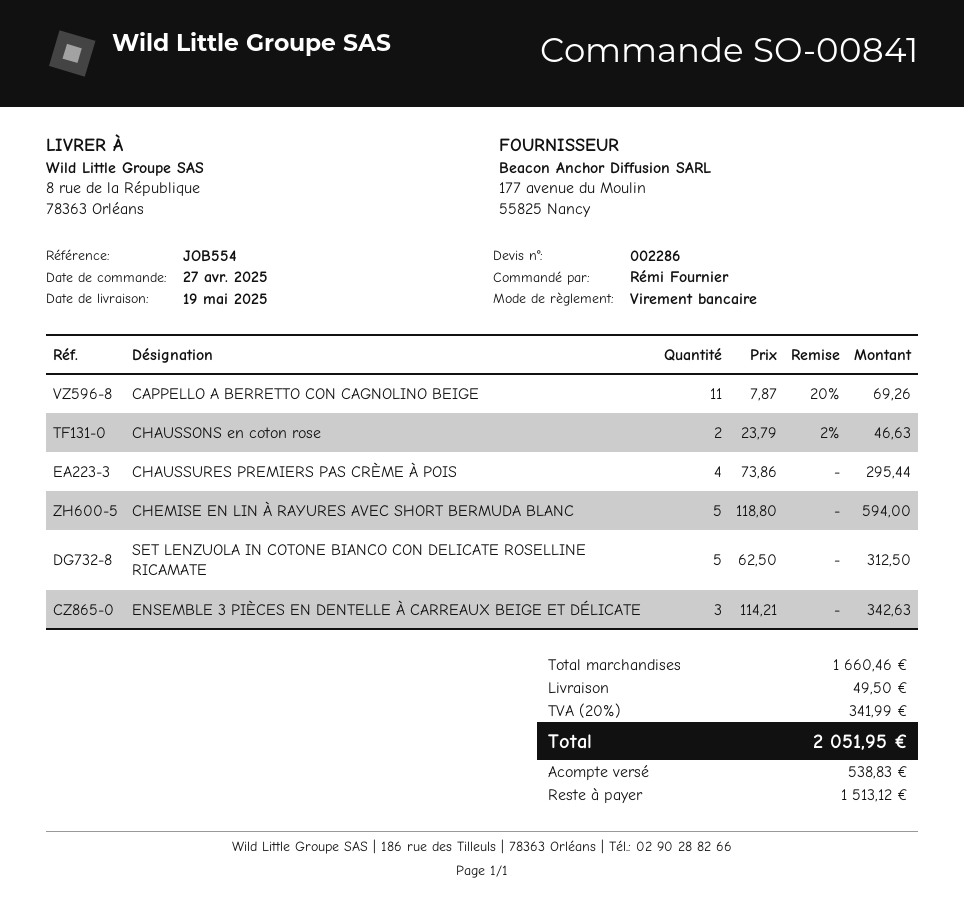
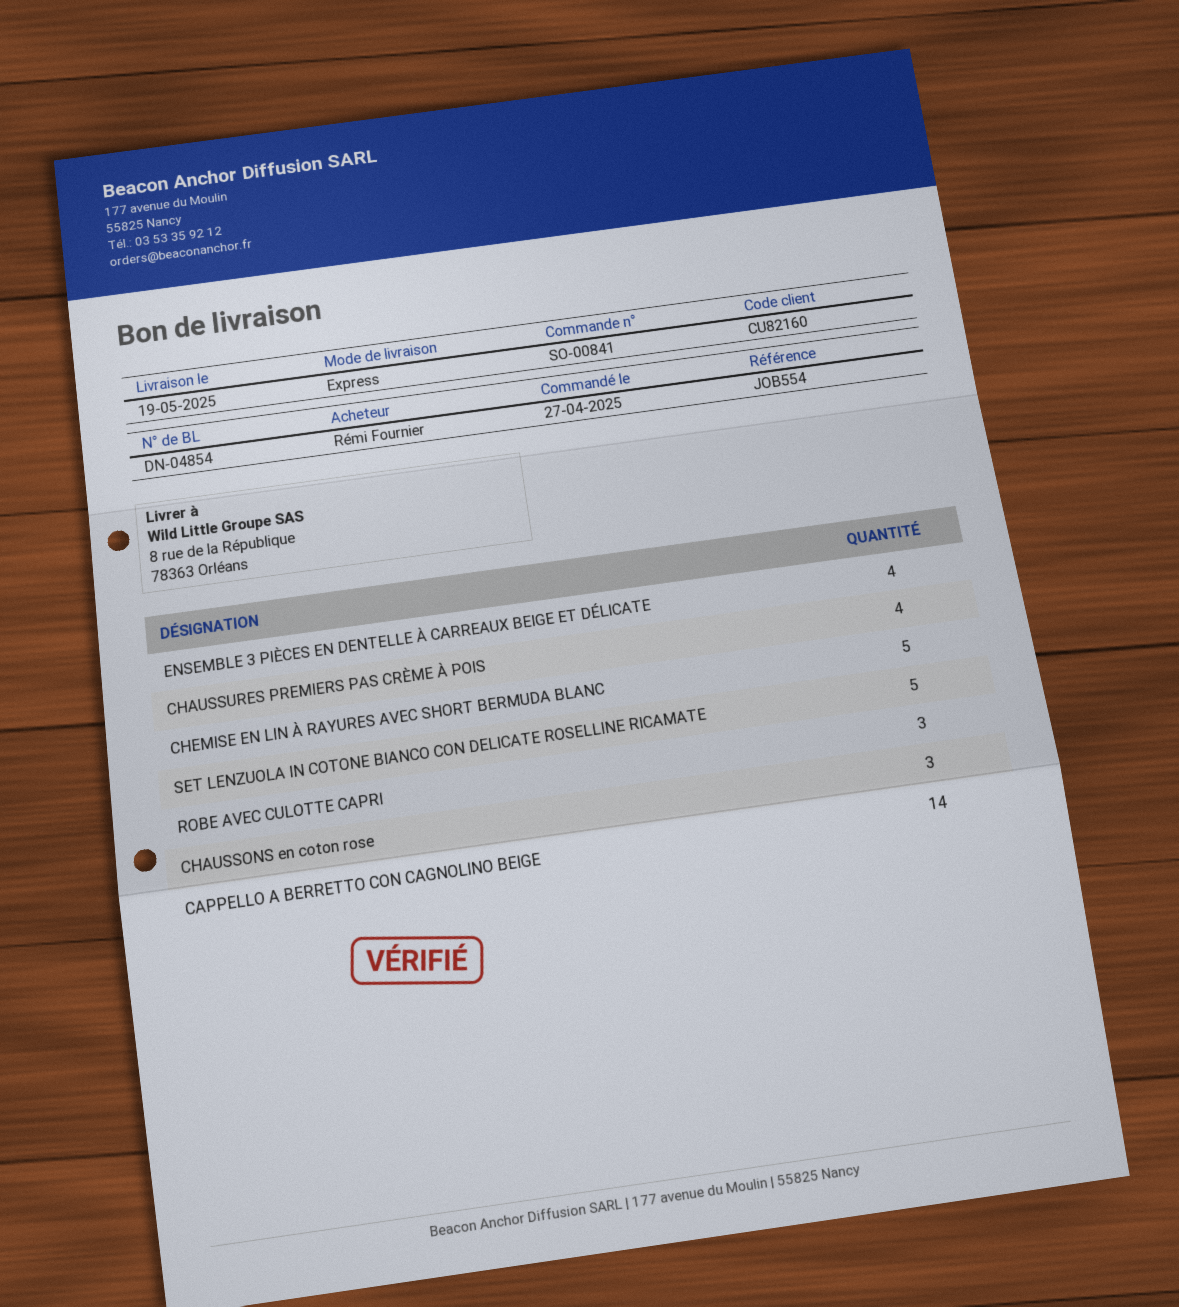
CAPPELLO A BERRETTO CON CAGNOLINO BEIGE: 11 -> 14
CHAUSSONS en coton rose: 2 -> 3
ENSEMBLE 3 PIÈCES EN DENTELLE À CARREAUX BEIGE ET DÉLICATE: 3 -> 4
ROBE AVEC CULOTTE CAPRI: none -> 3

